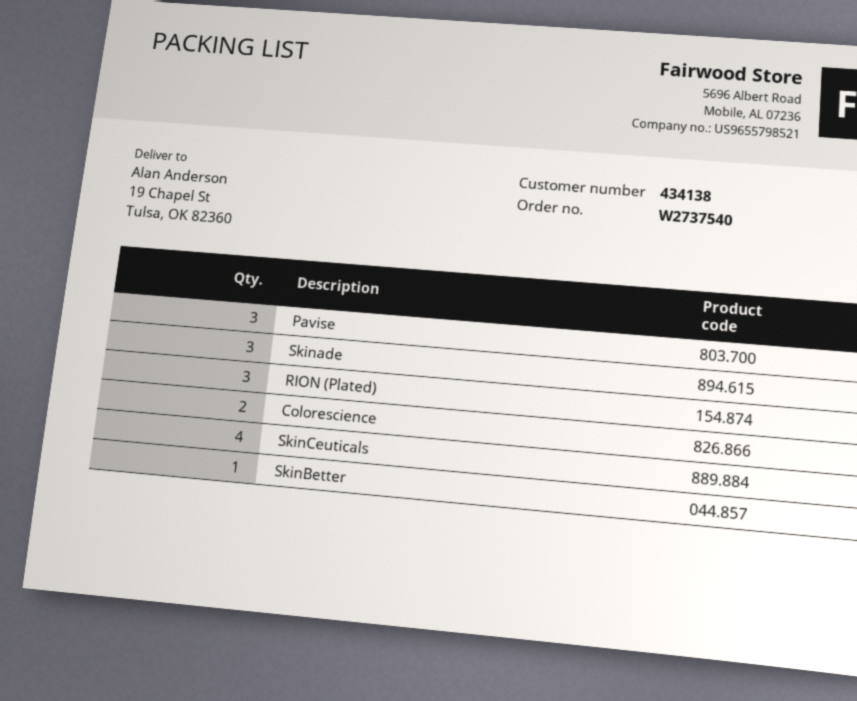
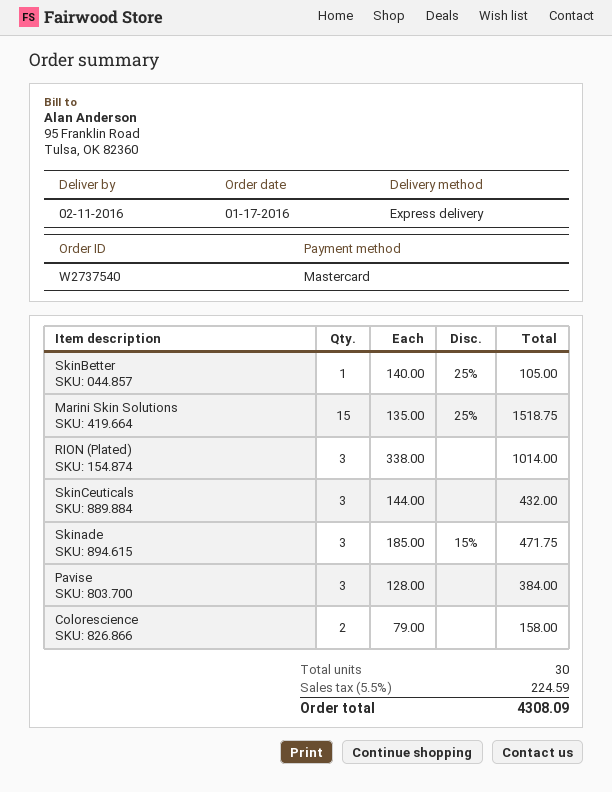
SkinCeuticals: 4 -> 3
Marini Skin Solutions: none -> 15

